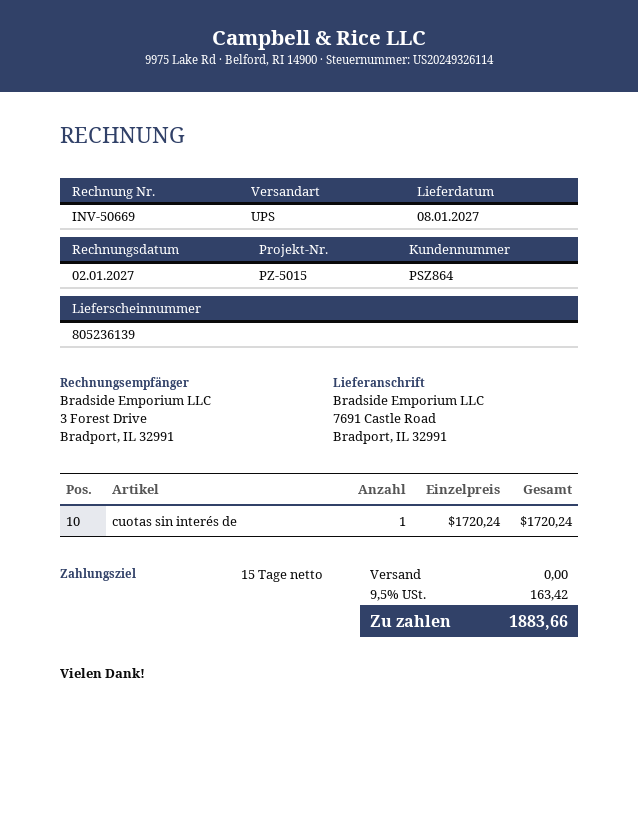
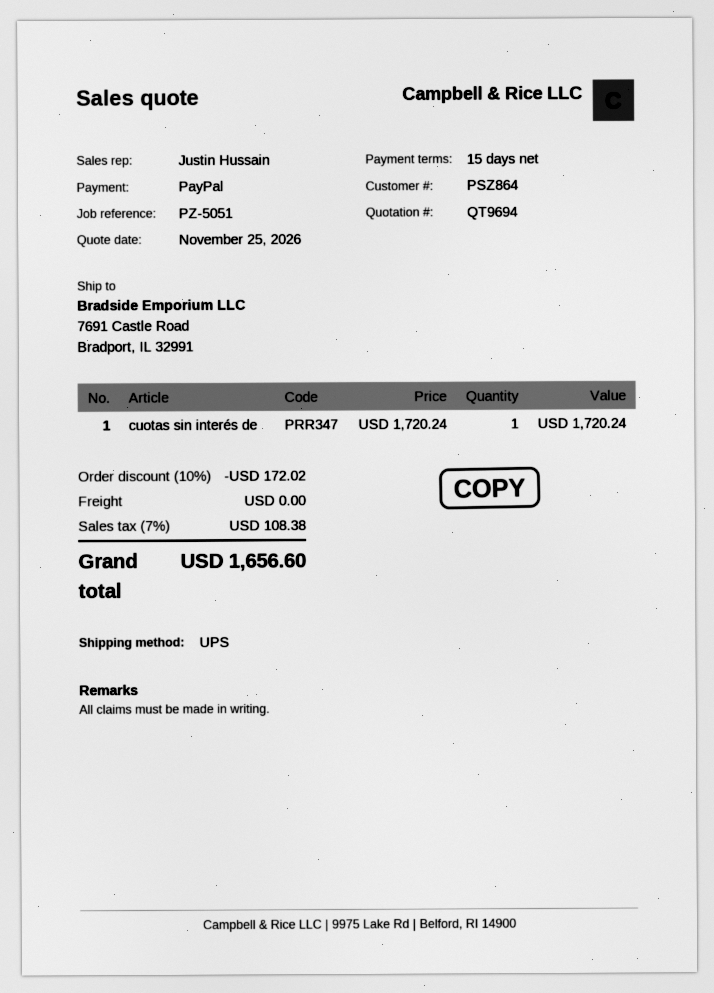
reference: PZ-5015 -> PZ-5051
discount: none -> 10% = 172.02
tax: 9.5% = 163.42 -> 7% = 108.38
total: 1883.66 -> 1656.60

